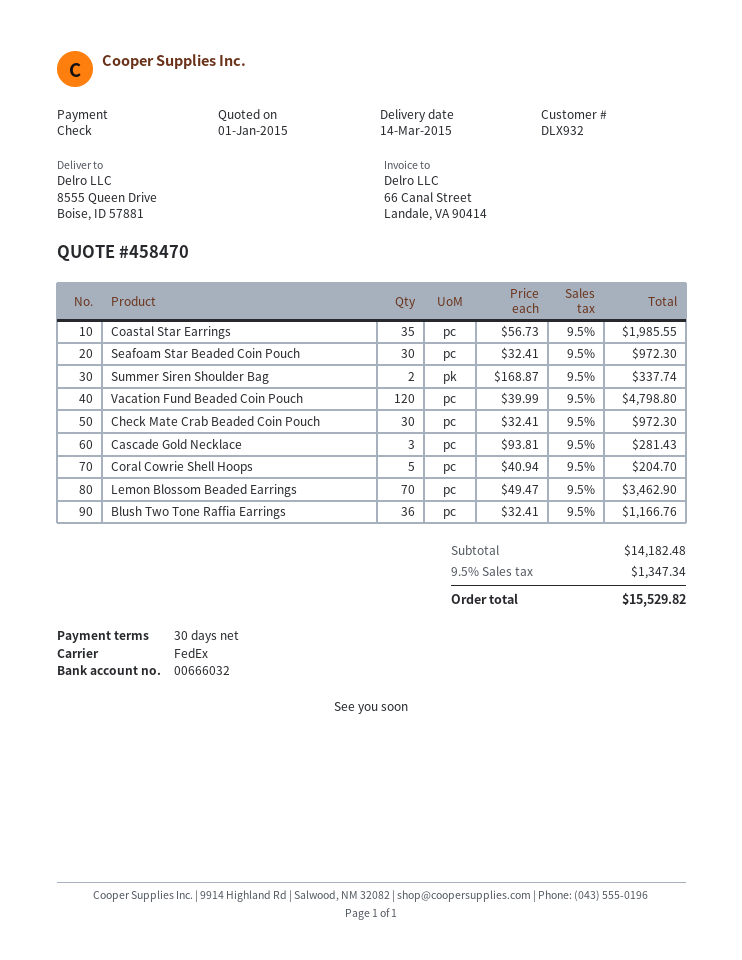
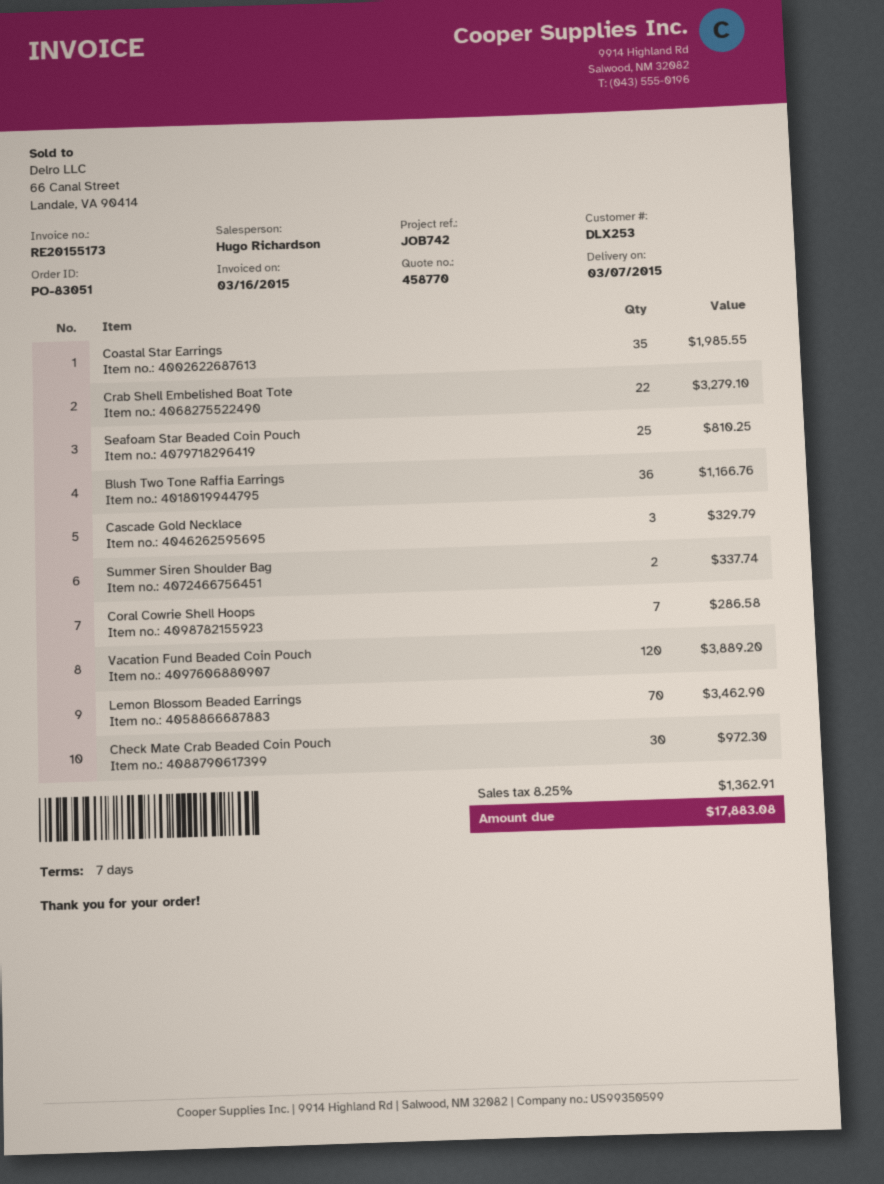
quote number: 458470 -> 458770
delivery date: 2015-03-14 -> 2015-03-07
payment terms: 30 days -> 7 days
customer number: DLX932 -> DLX253
Seafoam Star Beaded Coin Pouch: 30 for 972.30 -> 25 for 810.25
Vacation Fund Beaded Coin Pouch: 120 for 4798.80 -> 120 for 3889.20
Cascade Gold Necklace: 3 for 281.43 -> 3 for 329.79
Coral Cowrie Shell Hoops: 5 for 204.70 -> 7 for 286.58
Crab Shell Embelished Boat Tote: none -> 22 for 3279.10
tax: 9.5% = 1347.34 -> 8.25% = 1362.91
total: 15529.82 -> 17883.08

